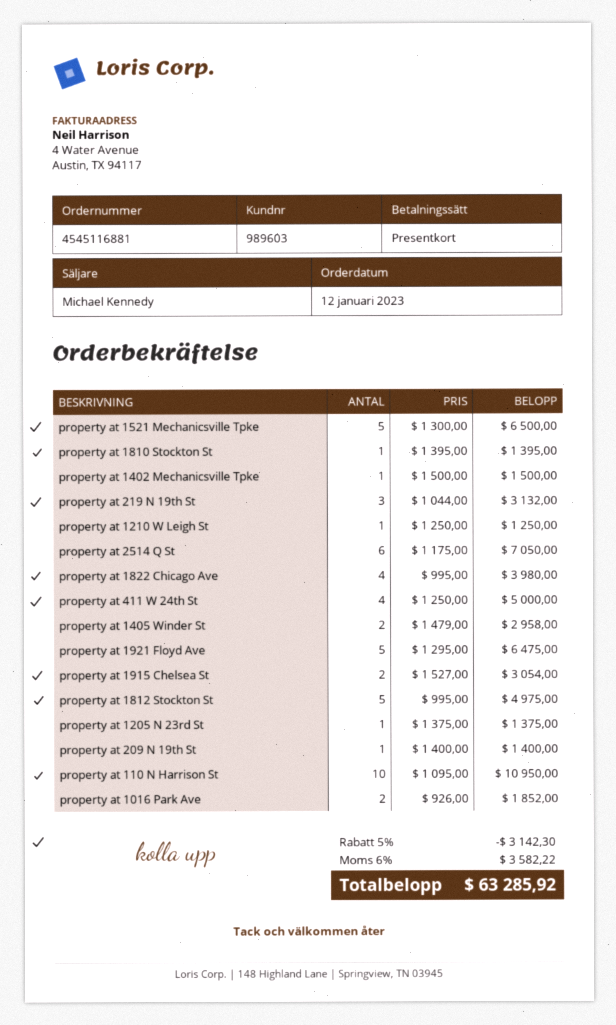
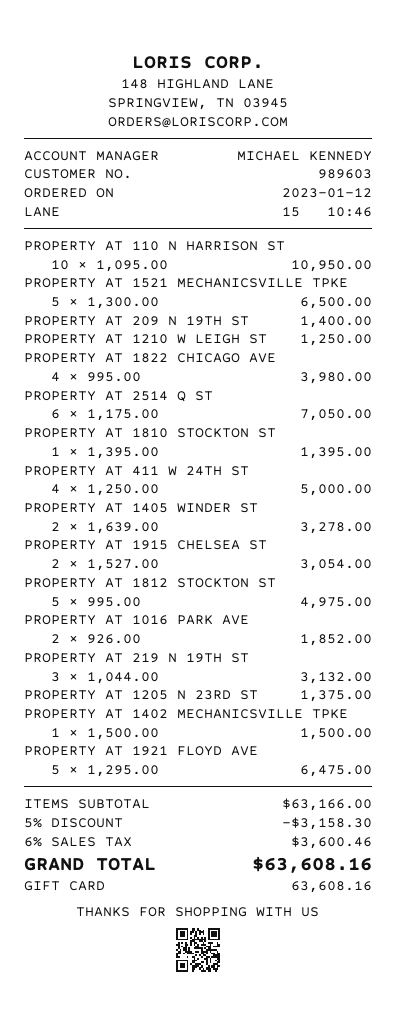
property at 1405 Winder St: 2 x 1479.00 = 2958.00 -> 2 x 1639.00 = 3278.00
discount: 5% = 3142.30 -> 5% = 3158.30
tax: 6% = 3582.22 -> 6% = 3600.46
total: 63285.92 -> 63608.16

